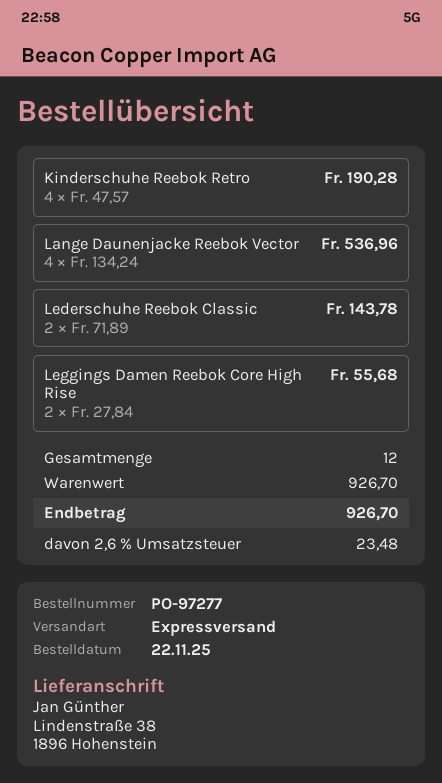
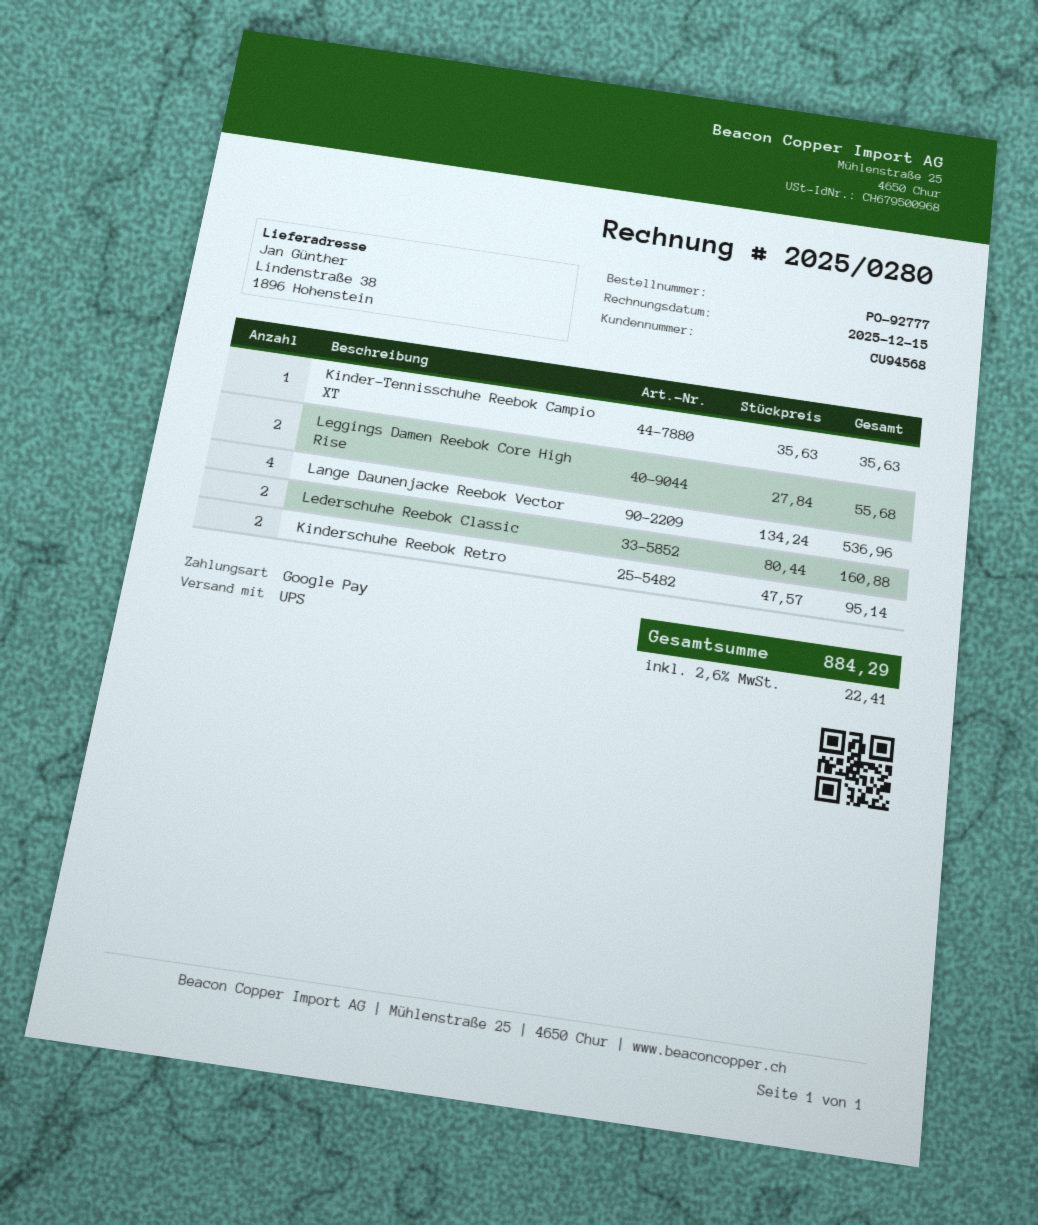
order number: PO-97277 -> PO-92777
shipping method: express -> UPS
Kinderschuhe Reebok Retro: 4 x 47.57 = 190.28 -> 2 x 47.57 = 95.14
Lederschuhe Reebok Classic: 2 x 71.89 = 143.78 -> 2 x 80.44 = 160.88
Kinder-Tennisschuhe Reebok Campio XT: none -> 1 x 35.63 = 35.63
tax: 2.6% = 23.48 -> 2.6% = 22.41
total: 926.70 -> 884.29

